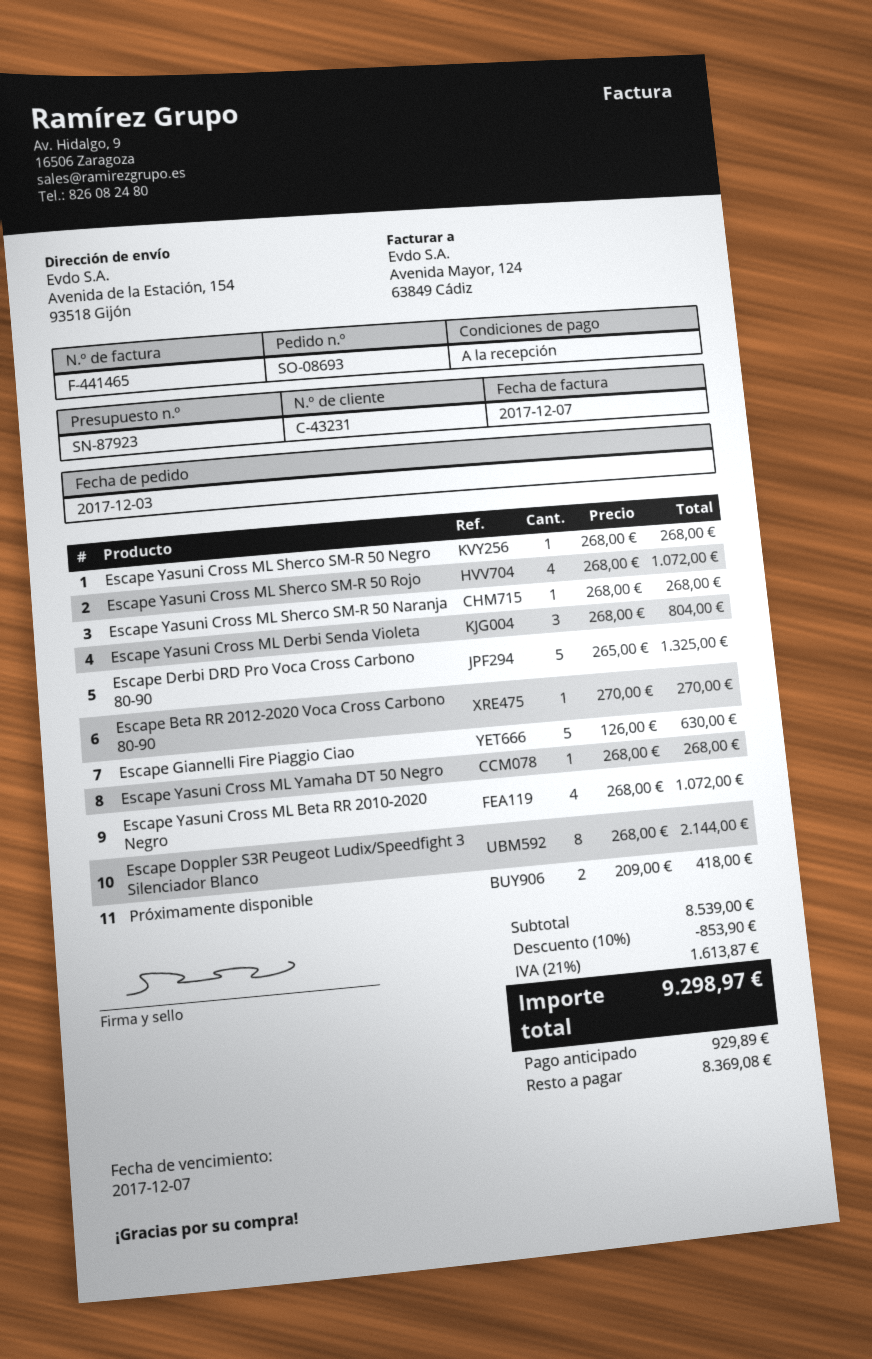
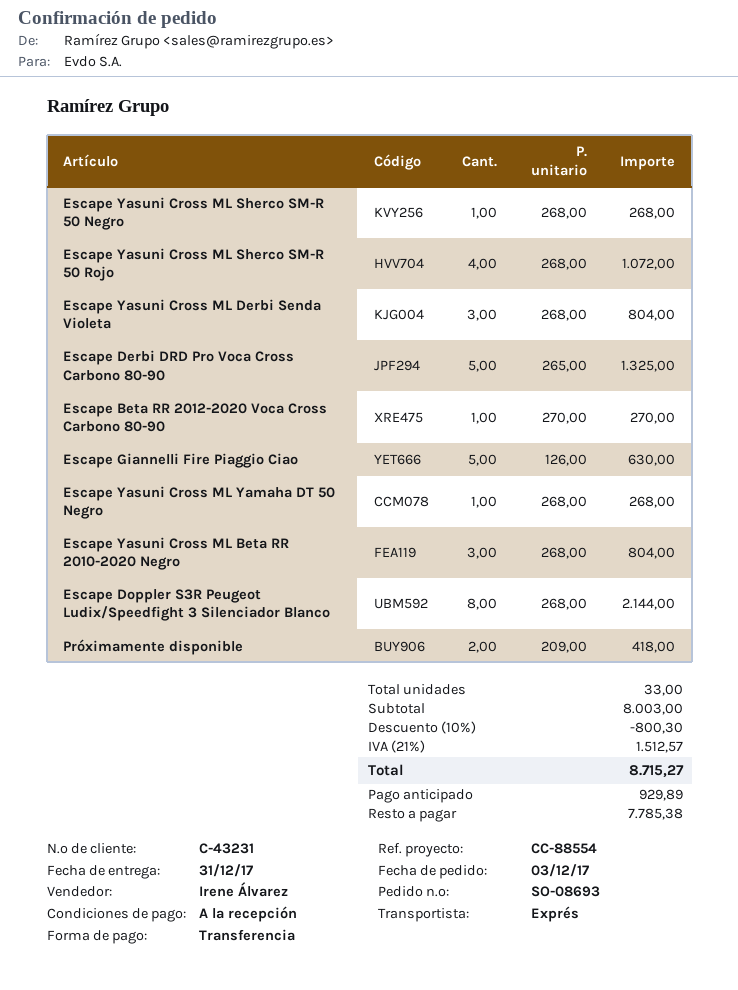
Escape Yasuni Cross ML Sherco SM-R 50 Naranja: 1 x 268.00 = 268.00 -> none
Escape Yasuni Cross ML Beta RR 2010-2020 Negro: 4 x 268.00 = 1072.00 -> 3 x 268.00 = 804.00
subtotal: 8539.00 -> 8003.00
discount: 10% = 853.90 -> 10% = 800.30
tax: 21% = 1613.87 -> 21% = 1512.57
total: 9298.97 -> 8715.27
balance: 8369.08 -> 7785.38

